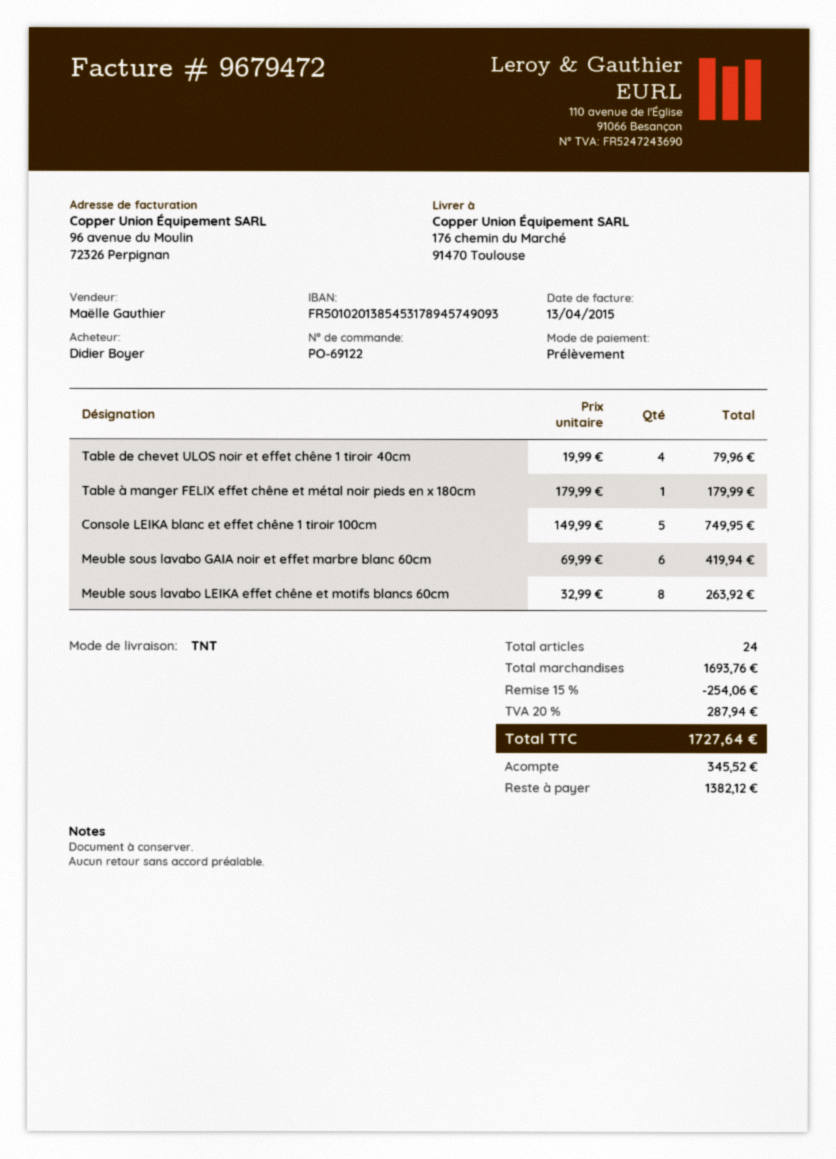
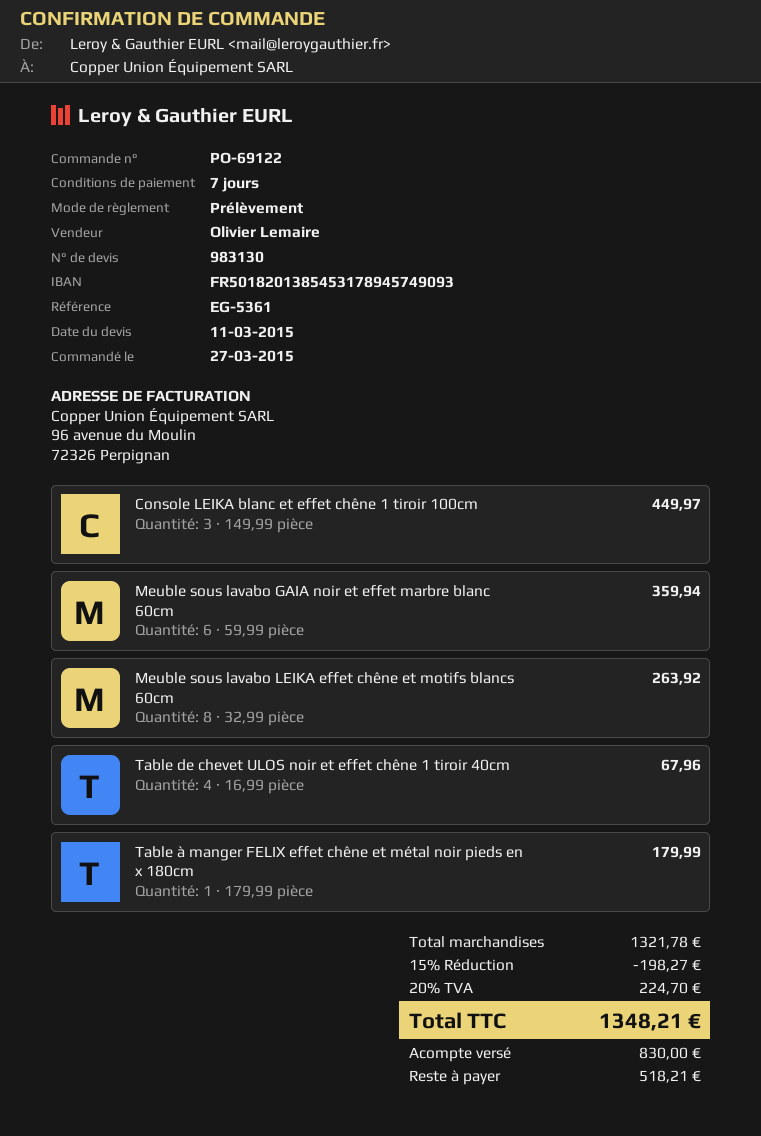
sales rep: Maëlle Gauthier -> Olivier Lemaire
bank account: FR5010201385453178945749093 -> FR5018201385453178945749093
Table de chevet ULOS noir et effet chêne 1 tiroir 40cm: 4 x 19.99 = 79.96 -> 4 x 16.99 = 67.96
Console LEIKA blanc et effet chêne 1 tiroir 100cm: 5 x 149.99 = 749.95 -> 3 x 149.99 = 449.97
Meuble sous lavabo GAIA noir et effet marbre blanc 60cm: 6 x 69.99 = 419.94 -> 6 x 59.99 = 359.94
subtotal: 1693.76 -> 1321.78
discount: 15% = 254.06 -> 15% = 198.27
tax: 20% = 287.94 -> 20% = 224.70
total: 1727.64 -> 1348.21
deposit: 345.52 -> 830.00
balance: 1382.12 -> 518.21

